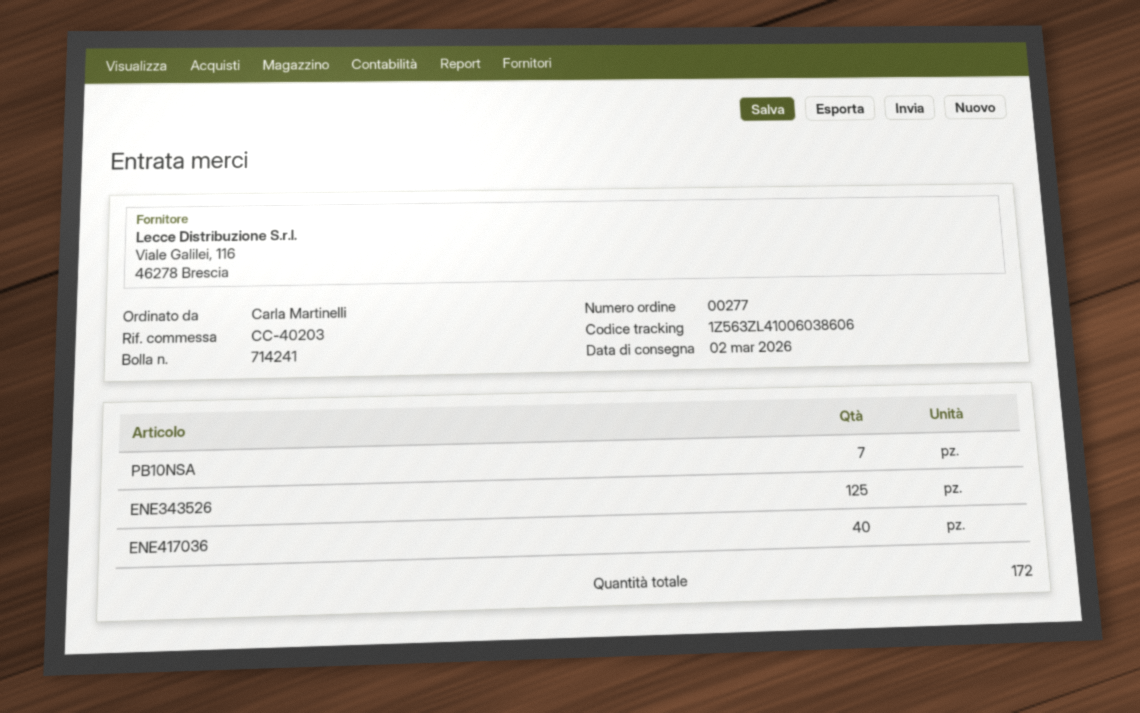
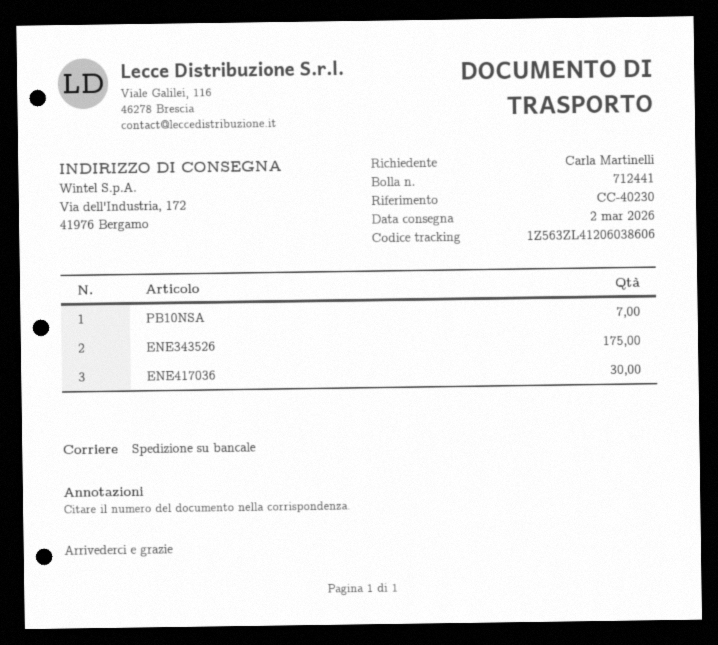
delivery note number: 714241 -> 712441
reference: CC-40203 -> CC-40230
tracking number: 1Z563ZL41006038606 -> 1Z563ZL41206038606
ENE343526: 125 -> 175
ENE417036: 40 -> 30

